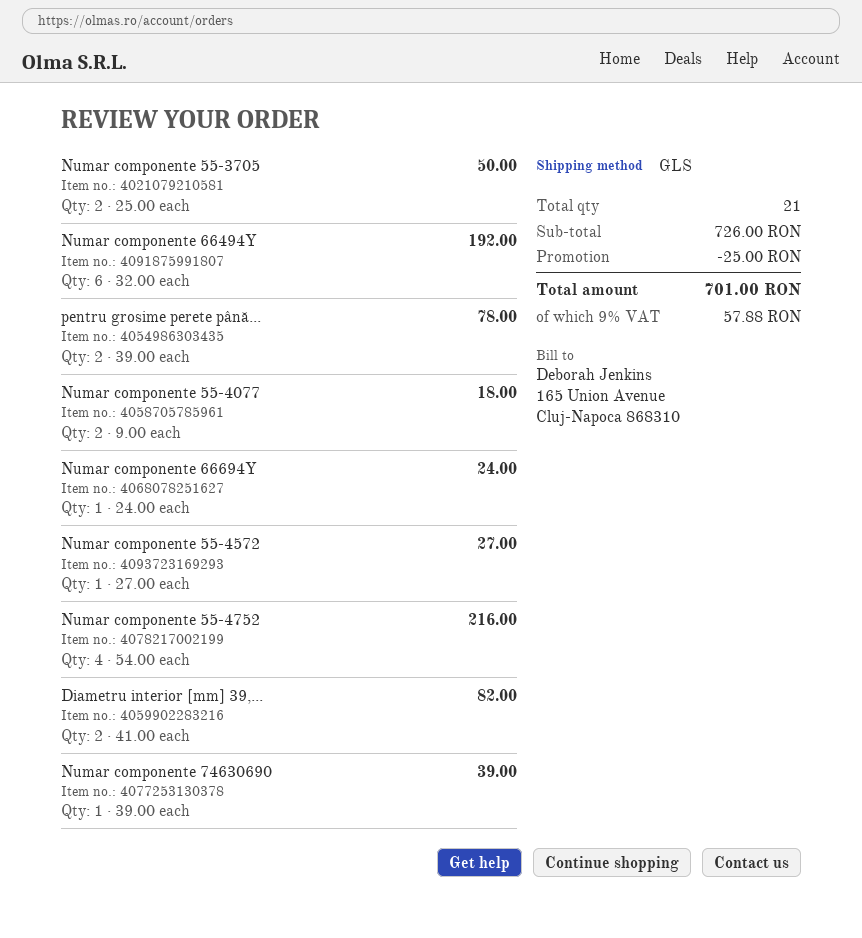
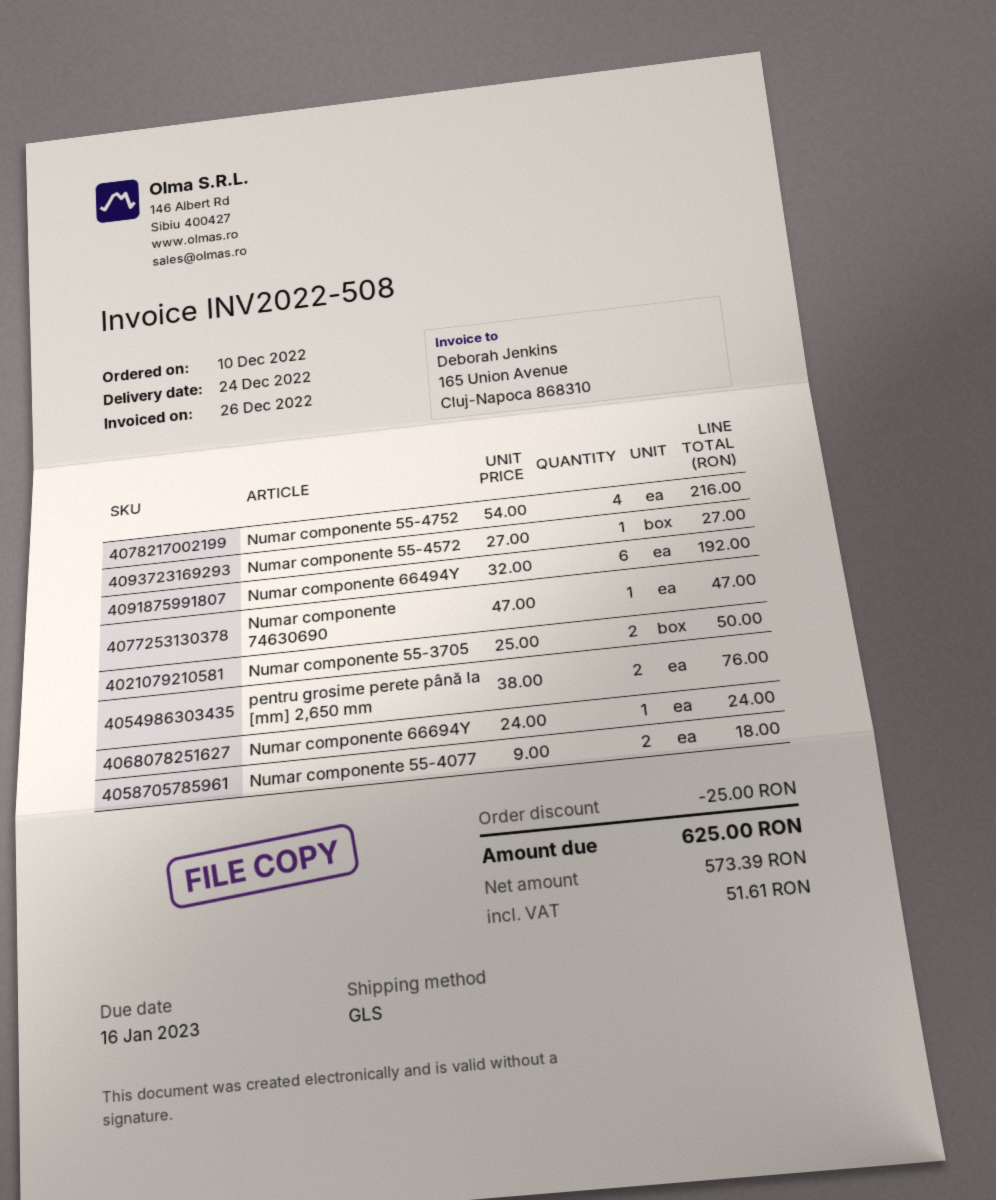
pentru grosime perete până...: 2 x 39.00 = 78.00 -> 2 x 38.00 = 76.00
Diametru interior [mm] 39,...: 2 x 41.00 = 82.00 -> none
Numar componente 74630690: 1 x 39.00 = 39.00 -> 1 x 47.00 = 47.00
tax: 57.88 -> 51.61
total: 701.00 -> 625.00

